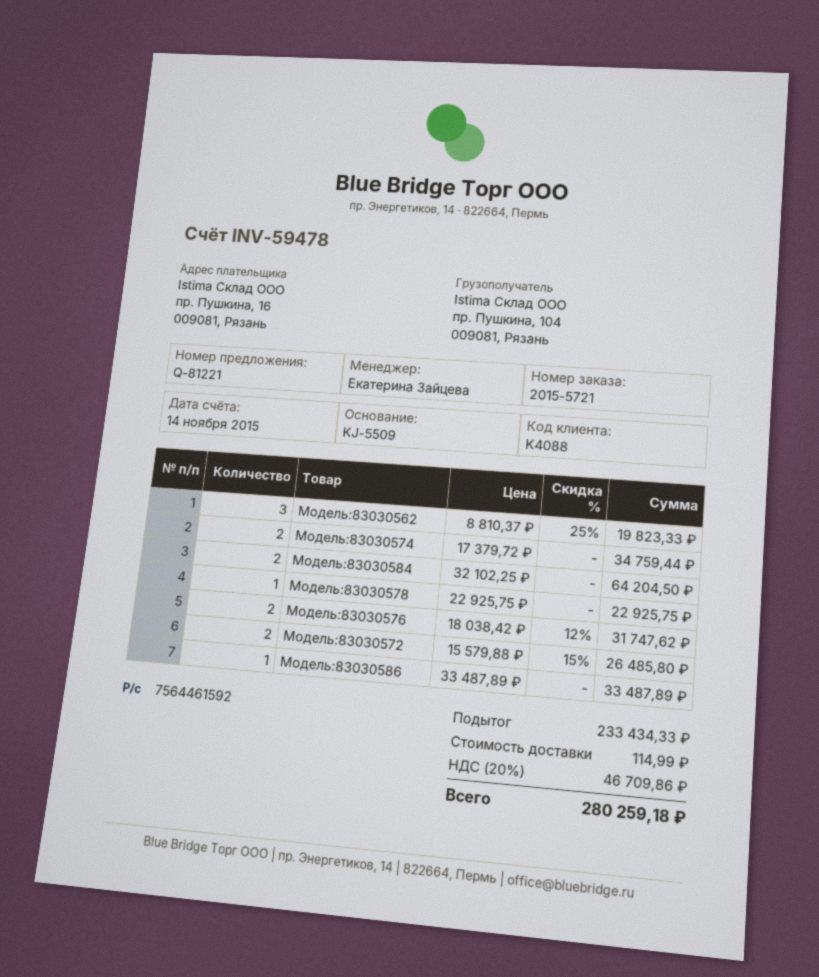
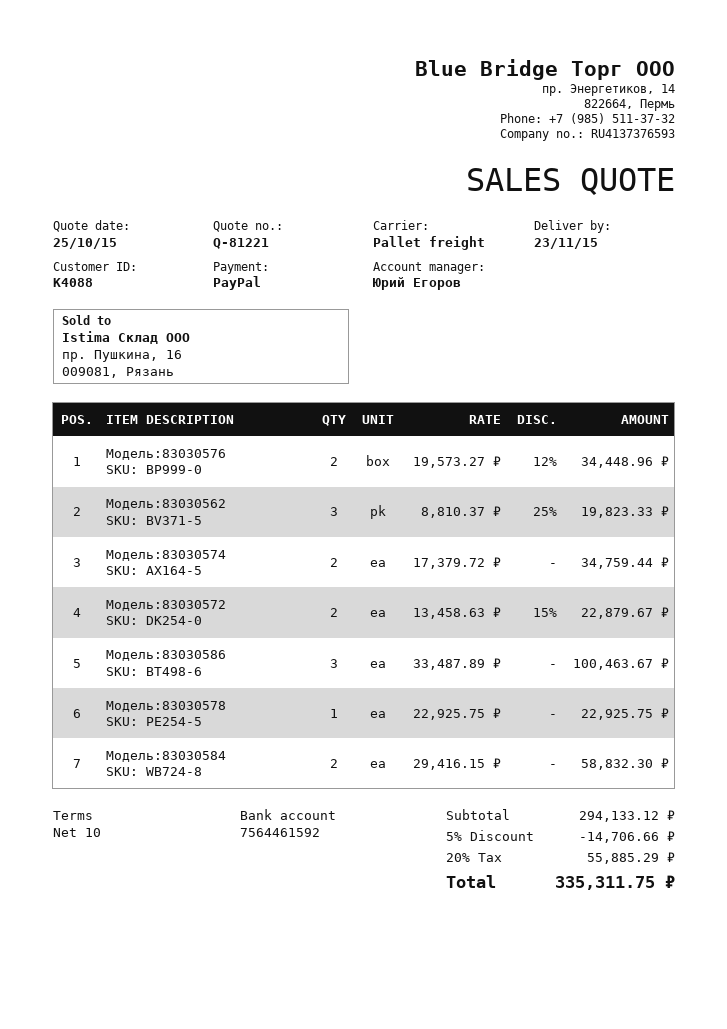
sales rep: Екатерина Зайцева -> Юрий Егоров
Модель:83030584: 2 x 32102.25 = 64204.50 -> 2 x 29416.15 = 58832.30
Модель:83030576: 2 x 18038.42 - 12% = 31747.62 -> 2 x 19573.27 - 12% = 34448.96
Модель:83030572: 2 x 15579.88 - 15% = 26485.80 -> 2 x 13458.63 - 15% = 22879.67
Модель:83030586: 1 x 33487.89 = 33487.89 -> 3 x 33487.89 = 100463.67
subtotal: 233434.33 -> 294133.12
discount: none -> 5% = 14706.66
shipping: 114.99 -> none
tax: 20% = 46709.86 -> 20% = 55885.29
total: 280259.18 -> 335311.75

